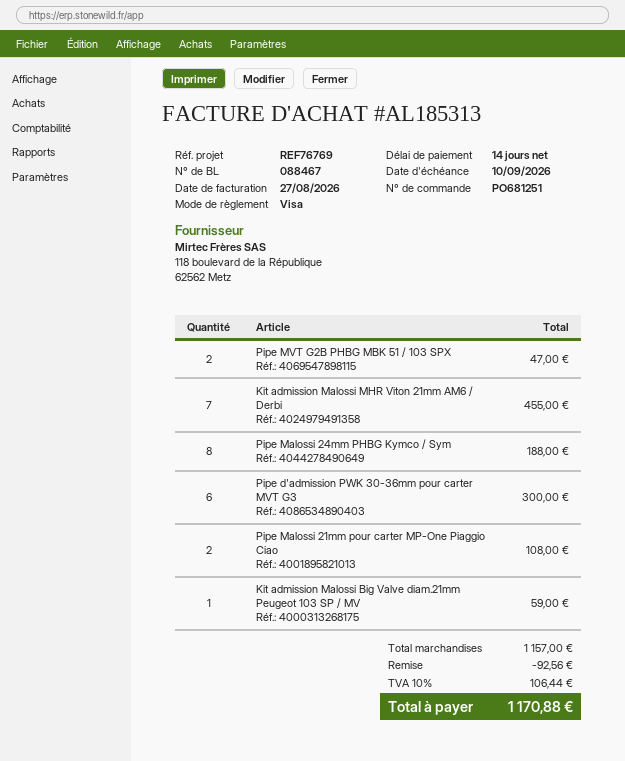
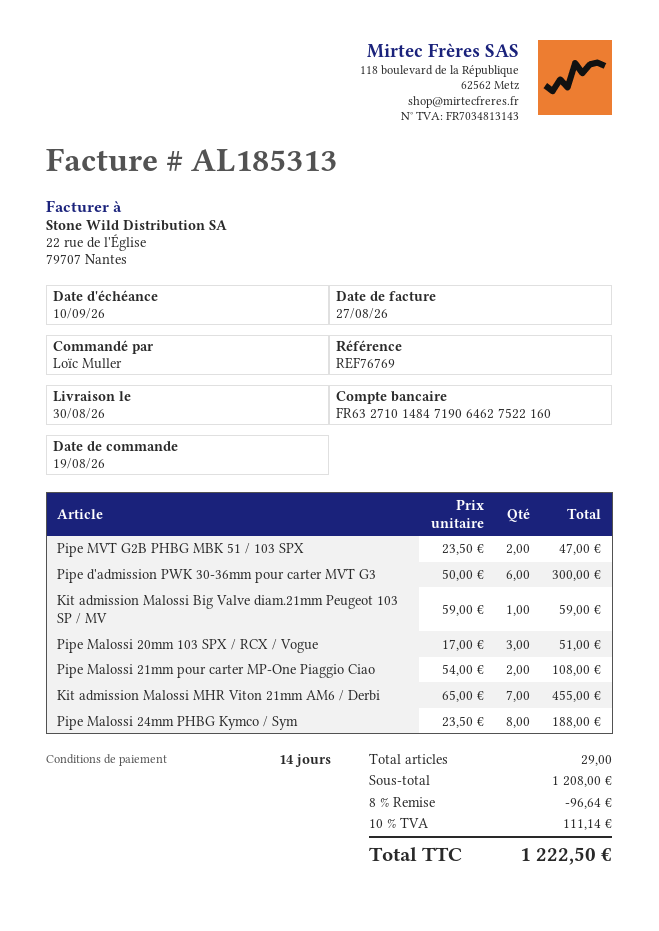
Pipe Malossi 20mm 103 SPX / RCX / Vogue: none -> 3 for 51.00
subtotal: 1157.00 -> 1208.00
discount: 92.56 -> 96.64
tax: 10% = 106.44 -> 10% = 111.14
total: 1170.88 -> 1222.50

